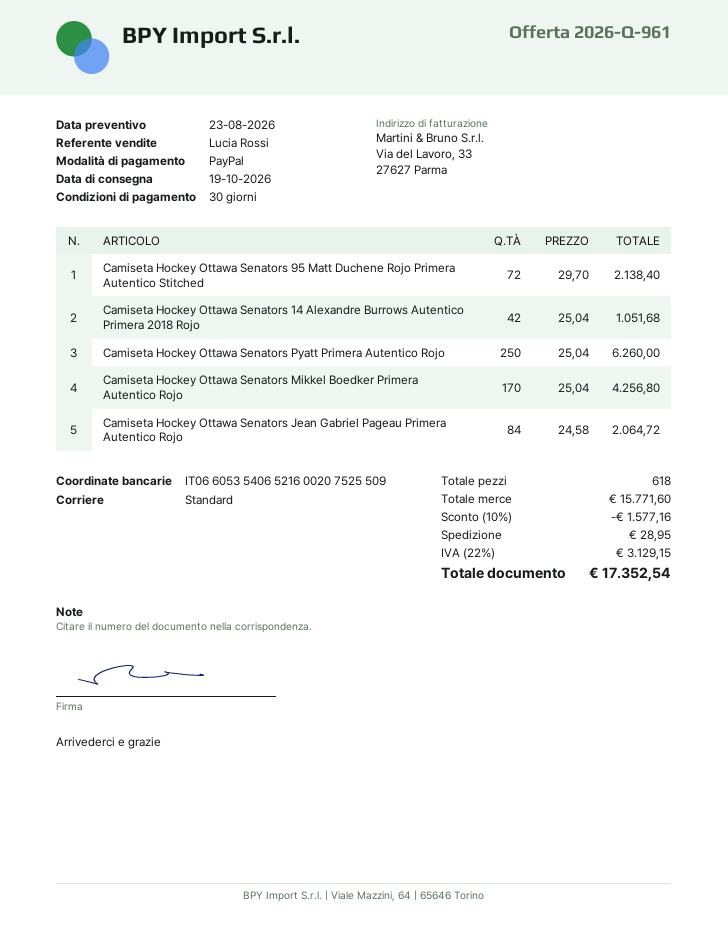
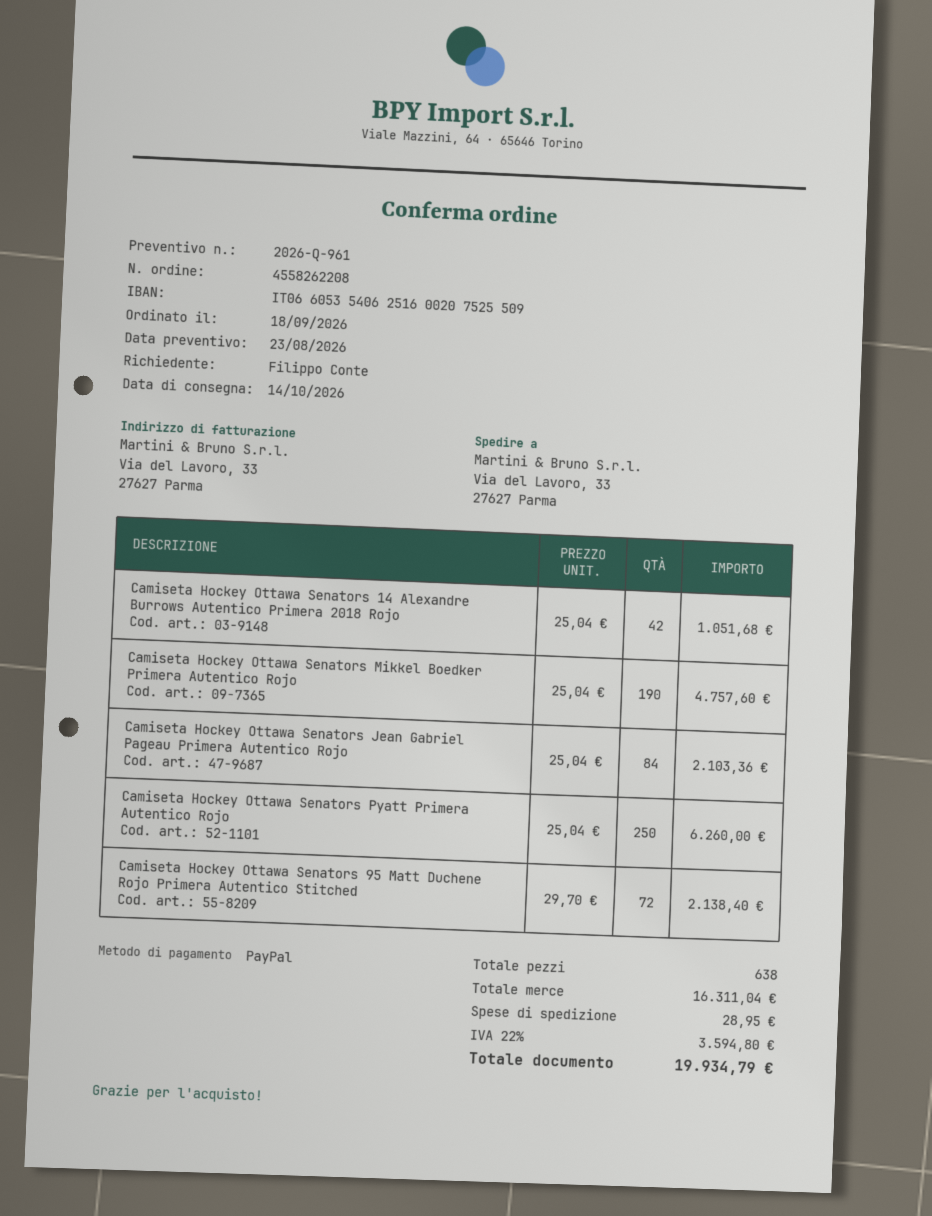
delivery date: 2026-10-19 -> 2026-10-14
bank account: IT0660535406521600207525509 -> IT0660535406251600207525509
Camiseta Hockey Ottawa Senators Mikkel Boedker Primera Autentico Rojo: 170 x 25.04 = 4256.80 -> 190 x 25.04 = 4757.60
Camiseta Hockey Ottawa Senators Jean Gabriel Pageau Primera Autentico Rojo: 84 x 24.58 = 2064.72 -> 84 x 25.04 = 2103.36
total quantity: 618 -> 638
subtotal: 15771.60 -> 16311.04
discount: 10% = 1577.16 -> none
tax: 22% = 3129.15 -> 22% = 3594.80
total: 17352.54 -> 19934.79

